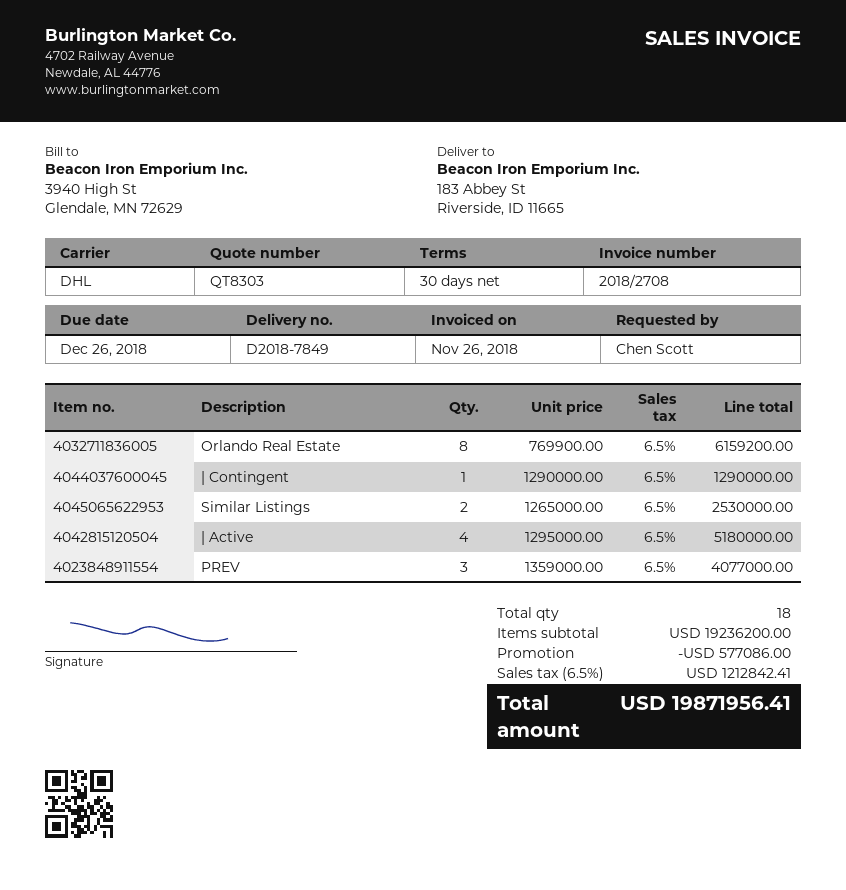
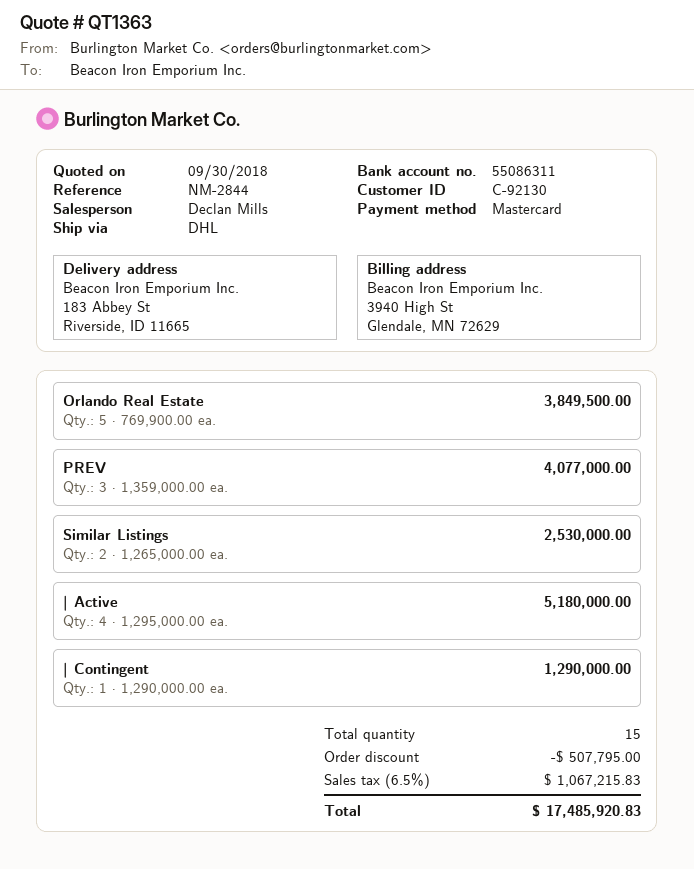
quote number: QT8303 -> QT1363
Orlando Real Estate: 8 x 769900.00 = 6159200.00 -> 5 x 769900.00 = 3849500.00
total quantity: 18 -> 15
discount: 577086.00 -> 507795.00
tax: 6.5% = 1212842.41 -> 6.5% = 1067215.83
total: 19871956.41 -> 17485920.83

